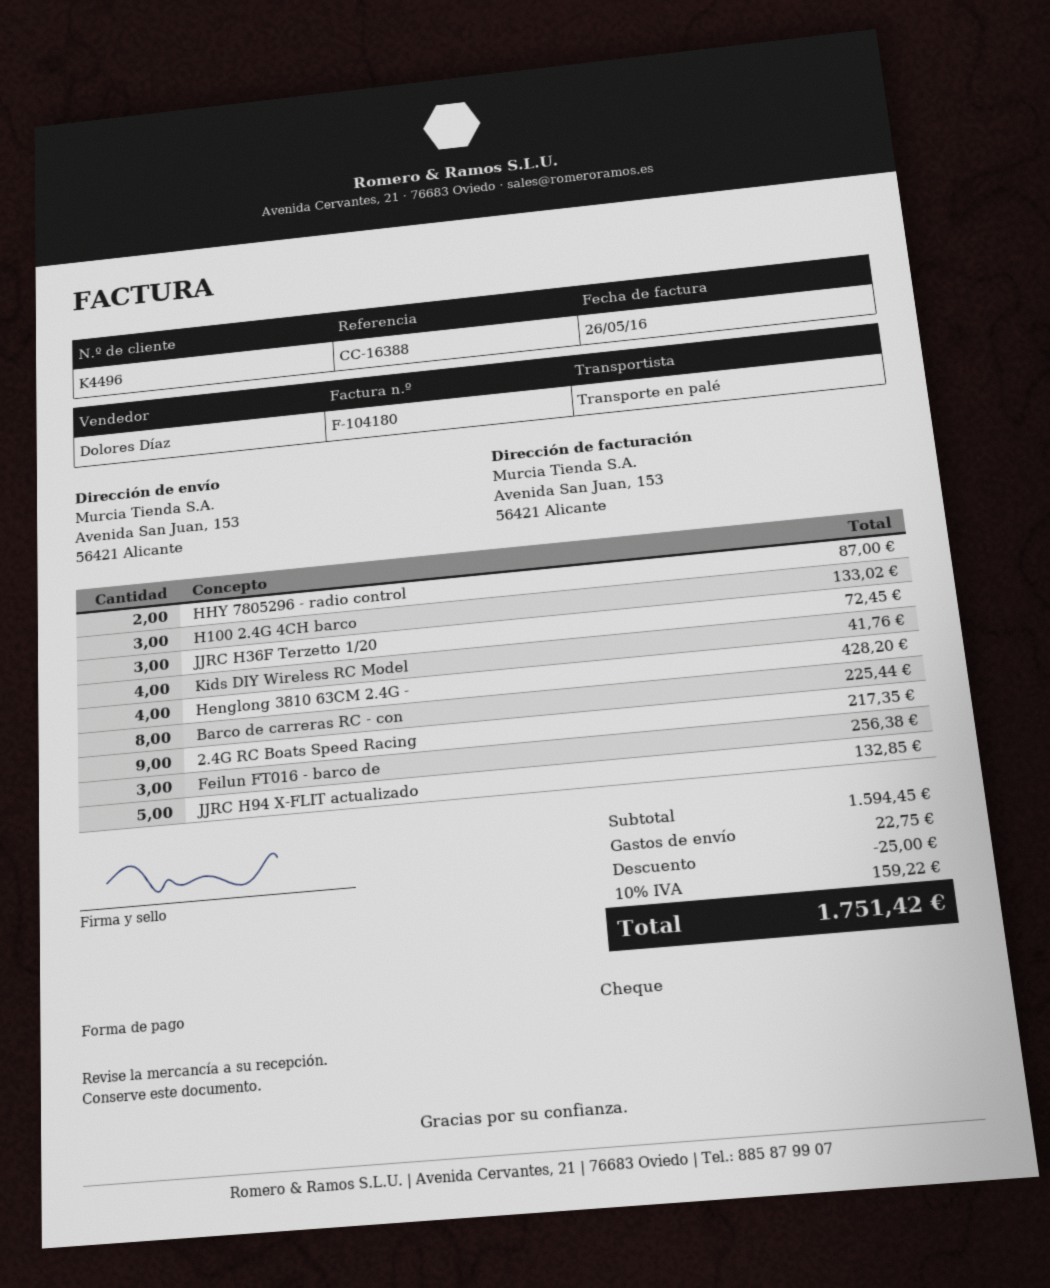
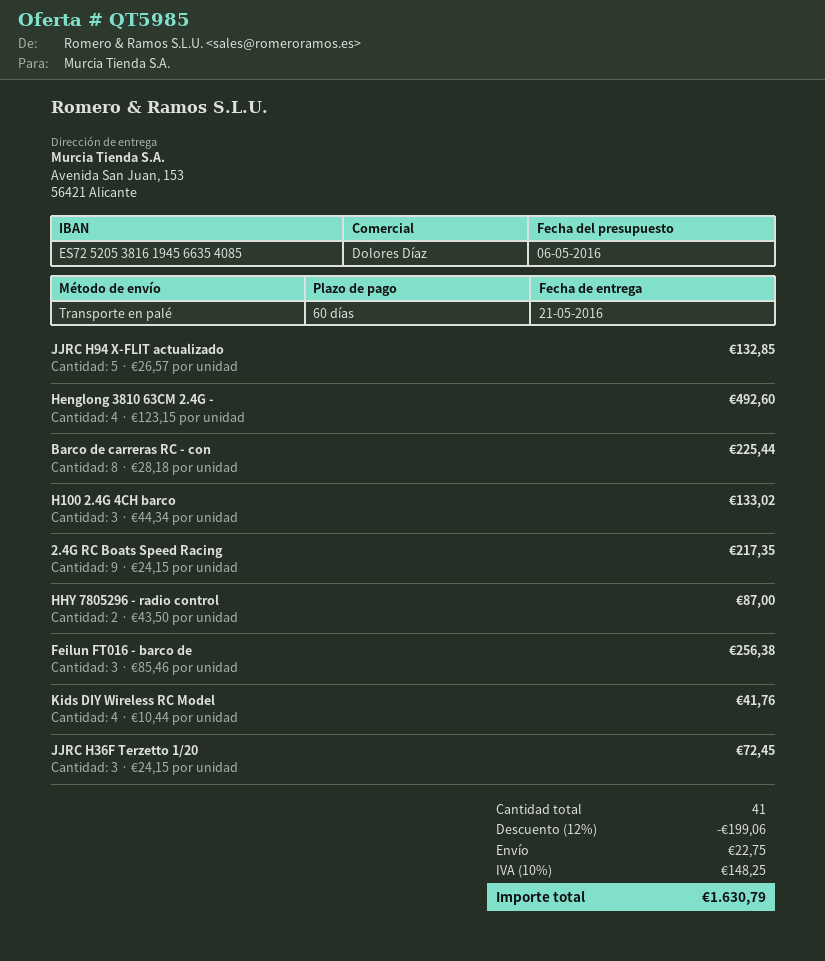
Henglong 3810 63CM 2.4G -: 4 for 428.20 -> 4 for 492.60
discount: 25.00 -> 199.06
tax: 10% = 159.22 -> 10% = 148.25
total: 1751.42 -> 1630.79

